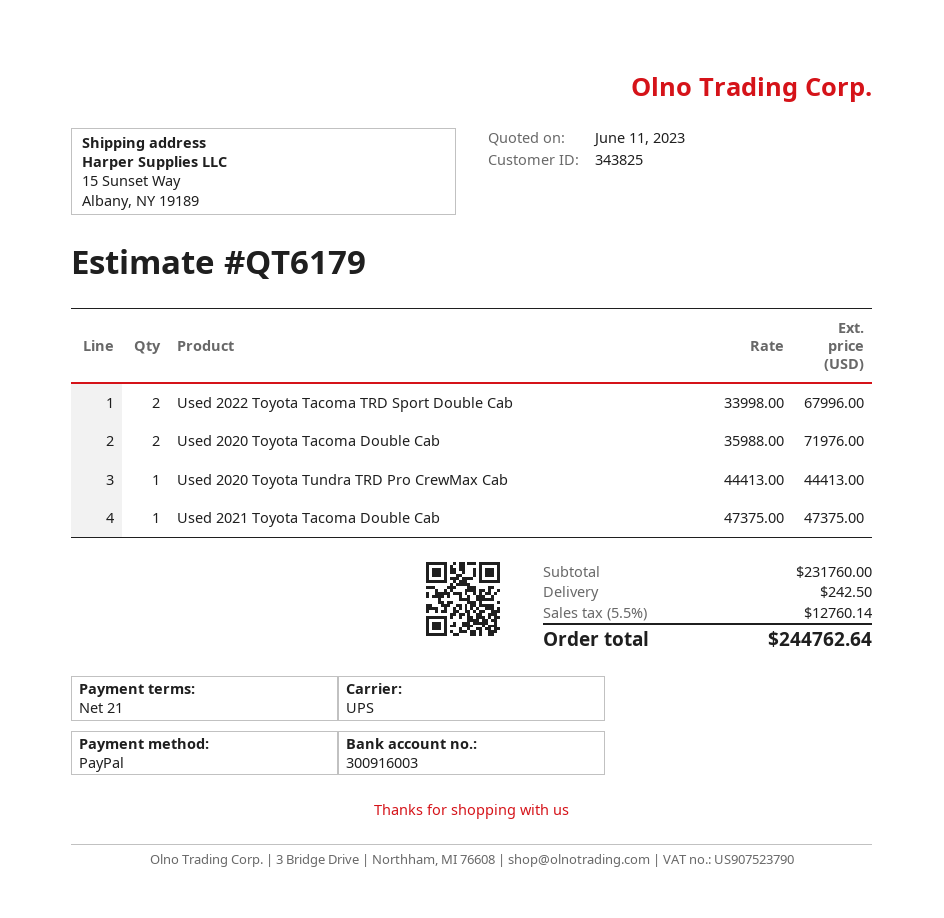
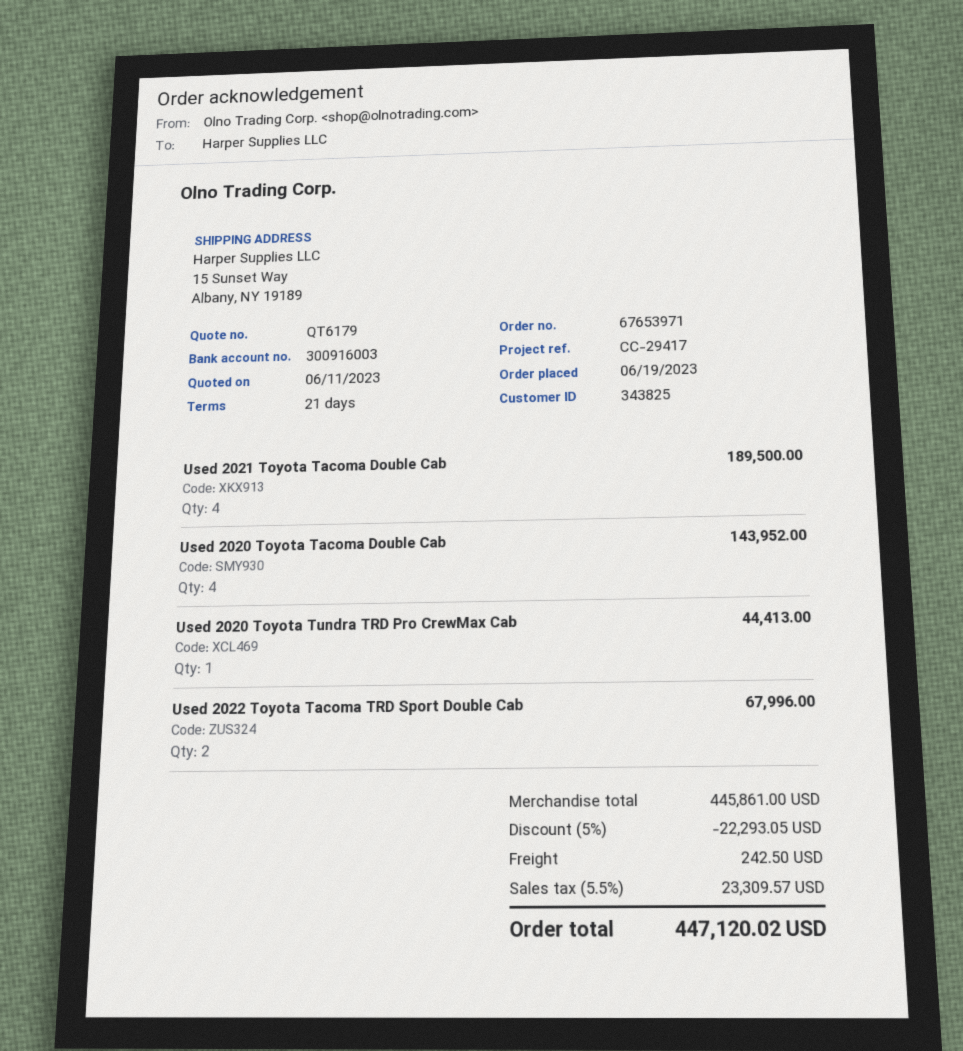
Used 2020 Toyota Tacoma Double Cab: 2 for 71976.00 -> 4 for 143952.00
Used 2021 Toyota Tacoma Double Cab: 1 for 47375.00 -> 4 for 189500.00
subtotal: 231760.00 -> 445861.00
discount: none -> 5% = 22293.05
tax: 5.5% = 12760.14 -> 5.5% = 23309.57
total: 244762.64 -> 447120.02

